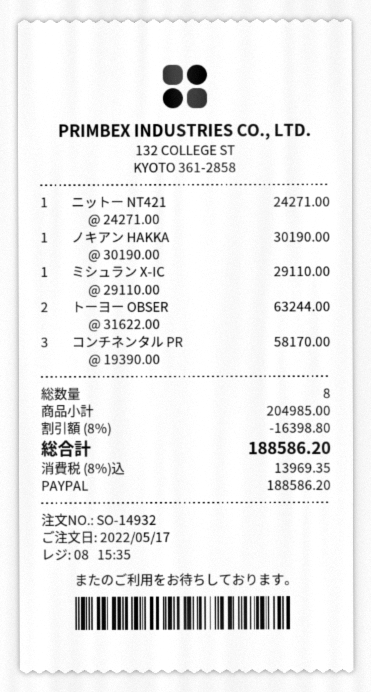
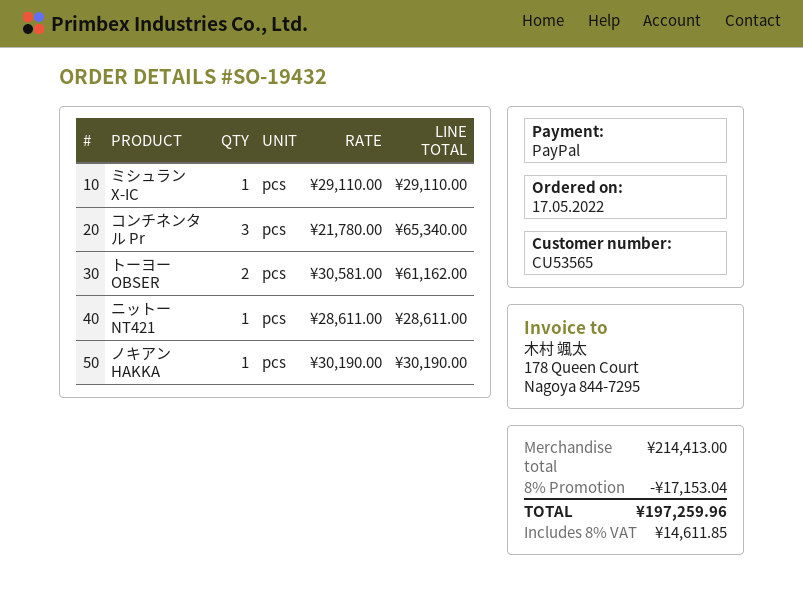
order number: SO-14932 -> SO-19432
ニットー NT421: 1 x 24271.00 = 24271.00 -> 1 x 28611.00 = 28611.00
トーヨー OBSER: 2 x 31622.00 = 63244.00 -> 2 x 30581.00 = 61162.00
コンチネンタル PR: 3 x 19390.00 = 58170.00 -> 3 x 21780.00 = 65340.00
subtotal: 204985.00 -> 214413.00
discount: 8% = 16398.80 -> 8% = 17153.04
tax: 8% = 13969.35 -> 8% = 14611.85
total: 188586.20 -> 197259.96

